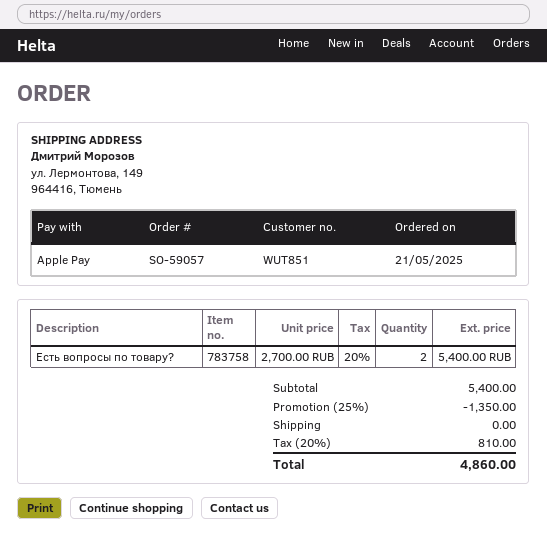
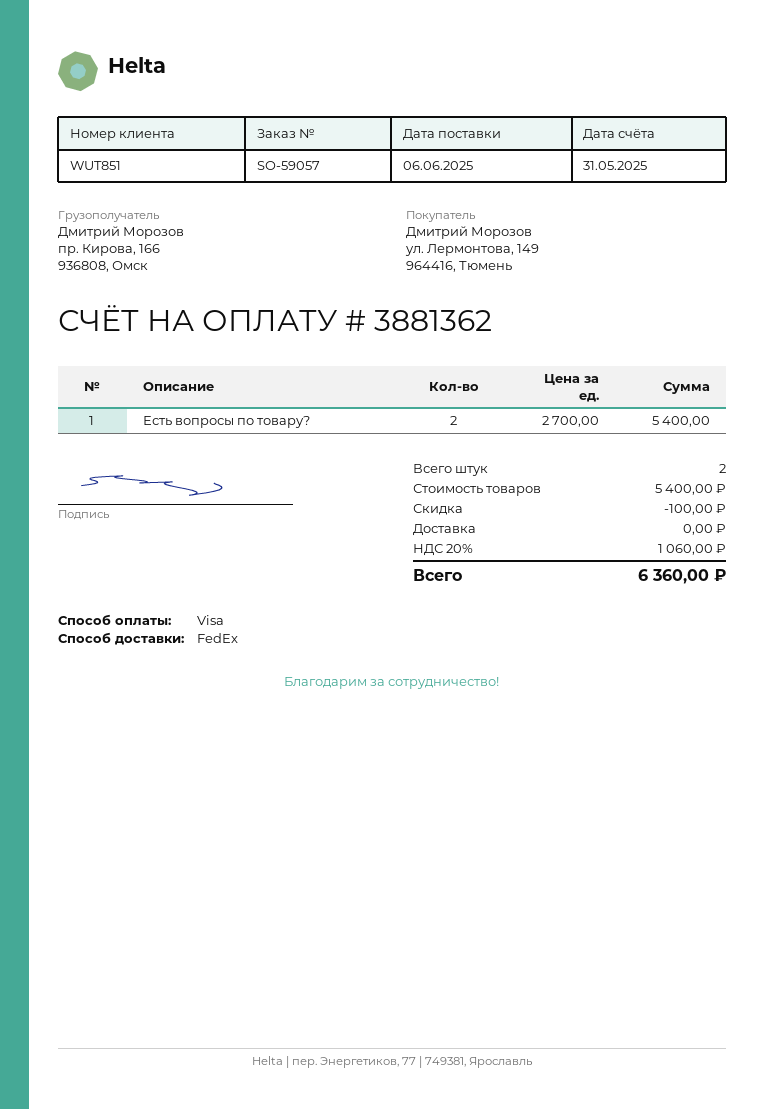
payment method: Apple Pay -> Visa
ship to: ул. Лермонтова, 149, 964416, Тюмень -> пр. Кирова, 166, 936808, Омск
discount: 1350.00 -> 100.00
tax: 20% = 810.00 -> 20% = 1060.00
total: 4860.00 -> 6360.00

